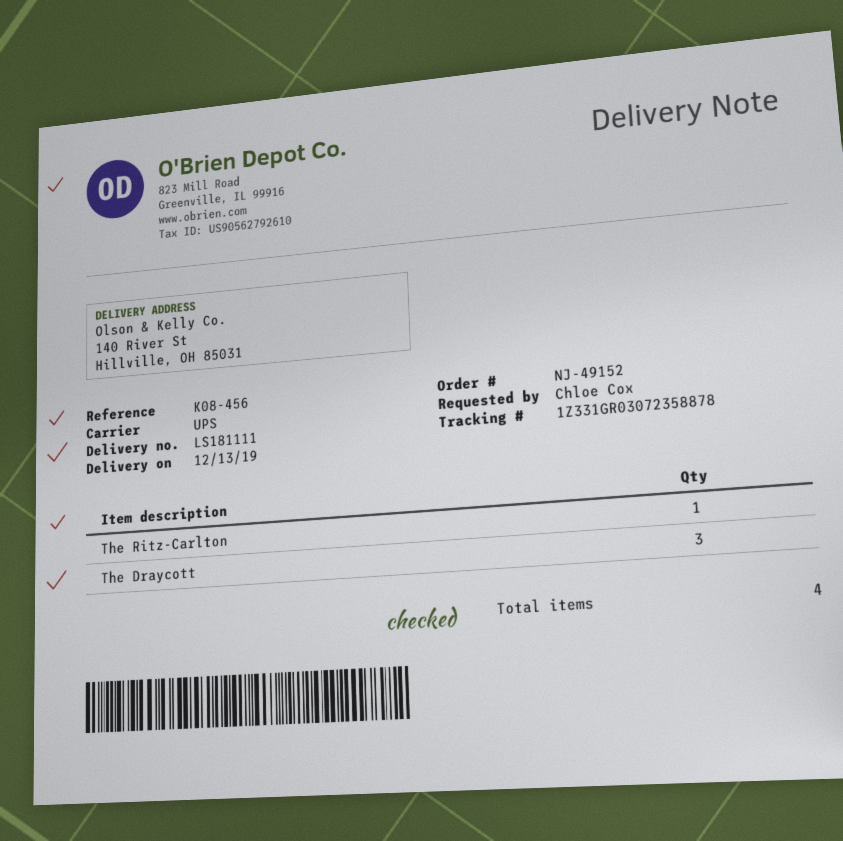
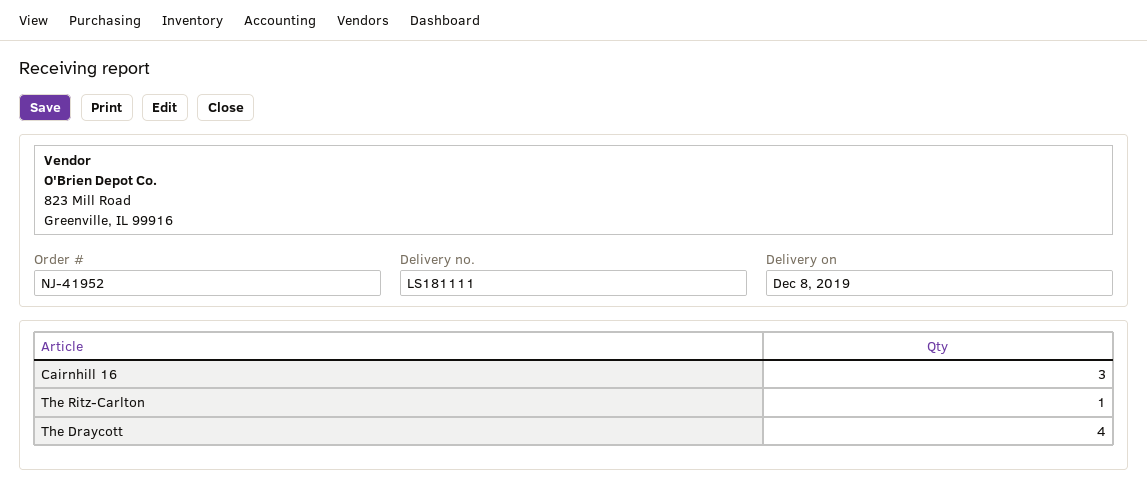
order number: NJ-49152 -> NJ-41952
delivery date: 2019-12-13 -> 2019-12-08
The Draycott: 3 -> 4
Cairnhill 16: none -> 3

